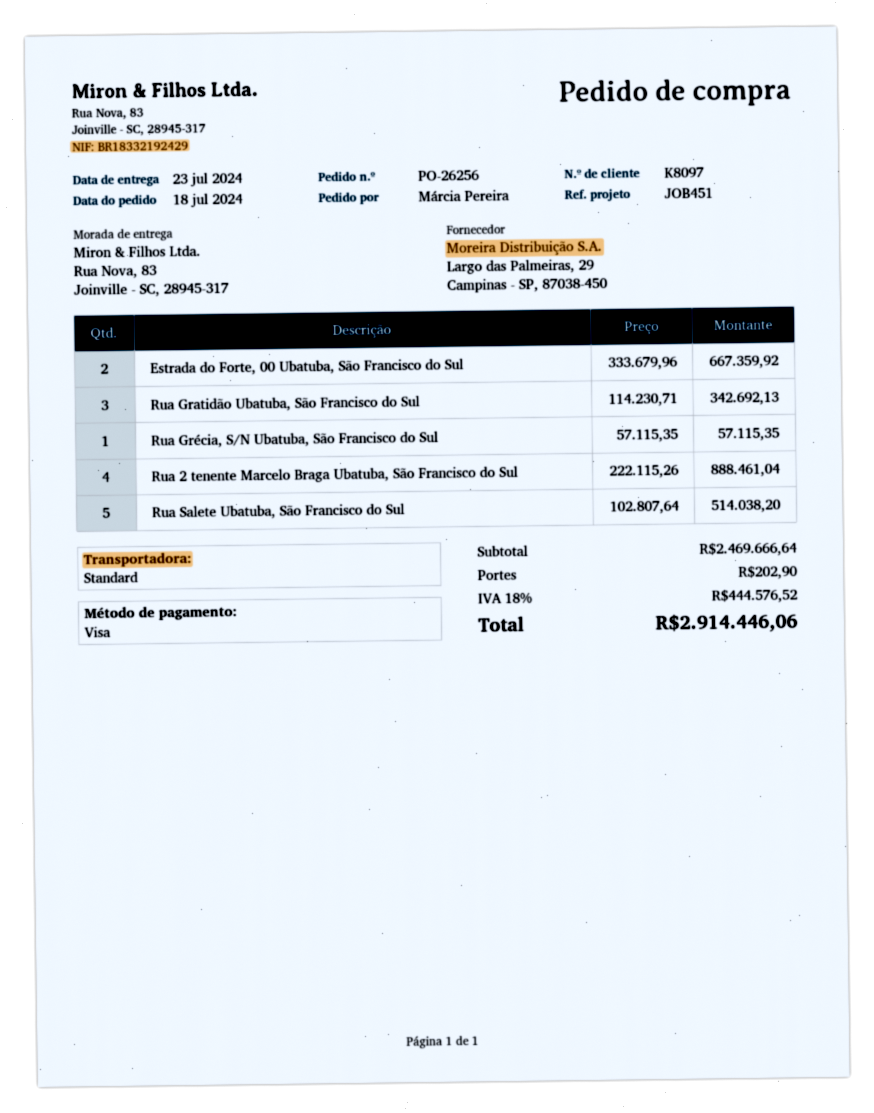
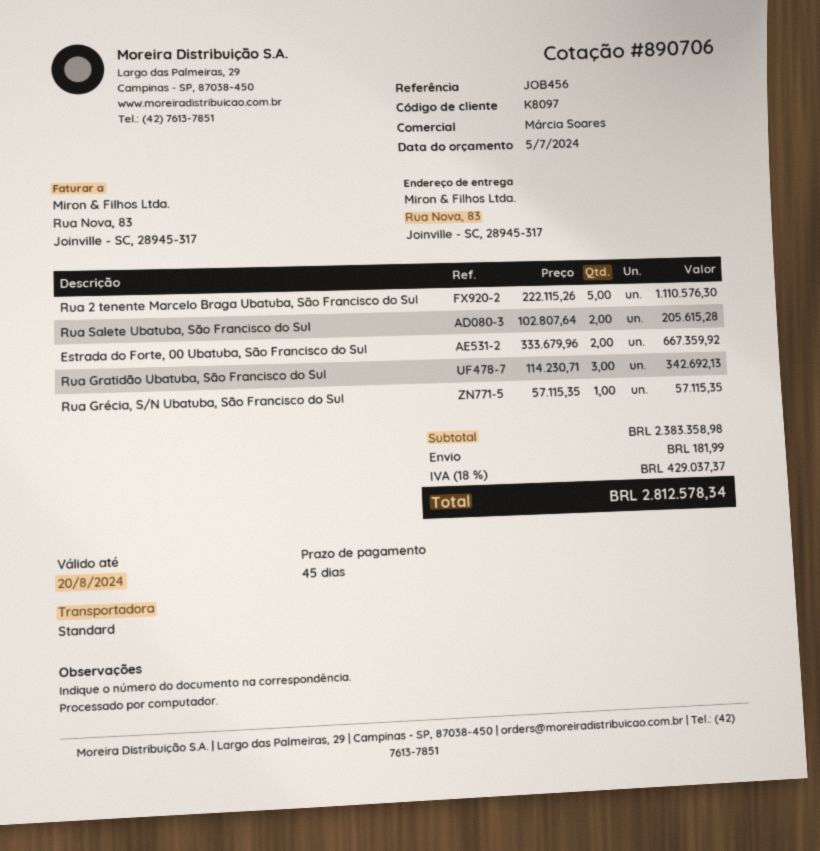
reference: JOB451 -> JOB456
Rua 2 tenente Marcelo Braga Ubatuba, São Francisco do Sul: 4 x 222115.26 = 888461.04 -> 5 x 222115.26 = 1110576.30
Rua Salete Ubatuba, São Francisco do Sul: 5 x 102807.64 = 514038.20 -> 2 x 102807.64 = 205615.28
subtotal: 2469666.64 -> 2383358.98
shipping: 202.90 -> 181.99
tax: 18% = 444576.52 -> 18% = 429037.37
total: 2914446.06 -> 2812578.34

